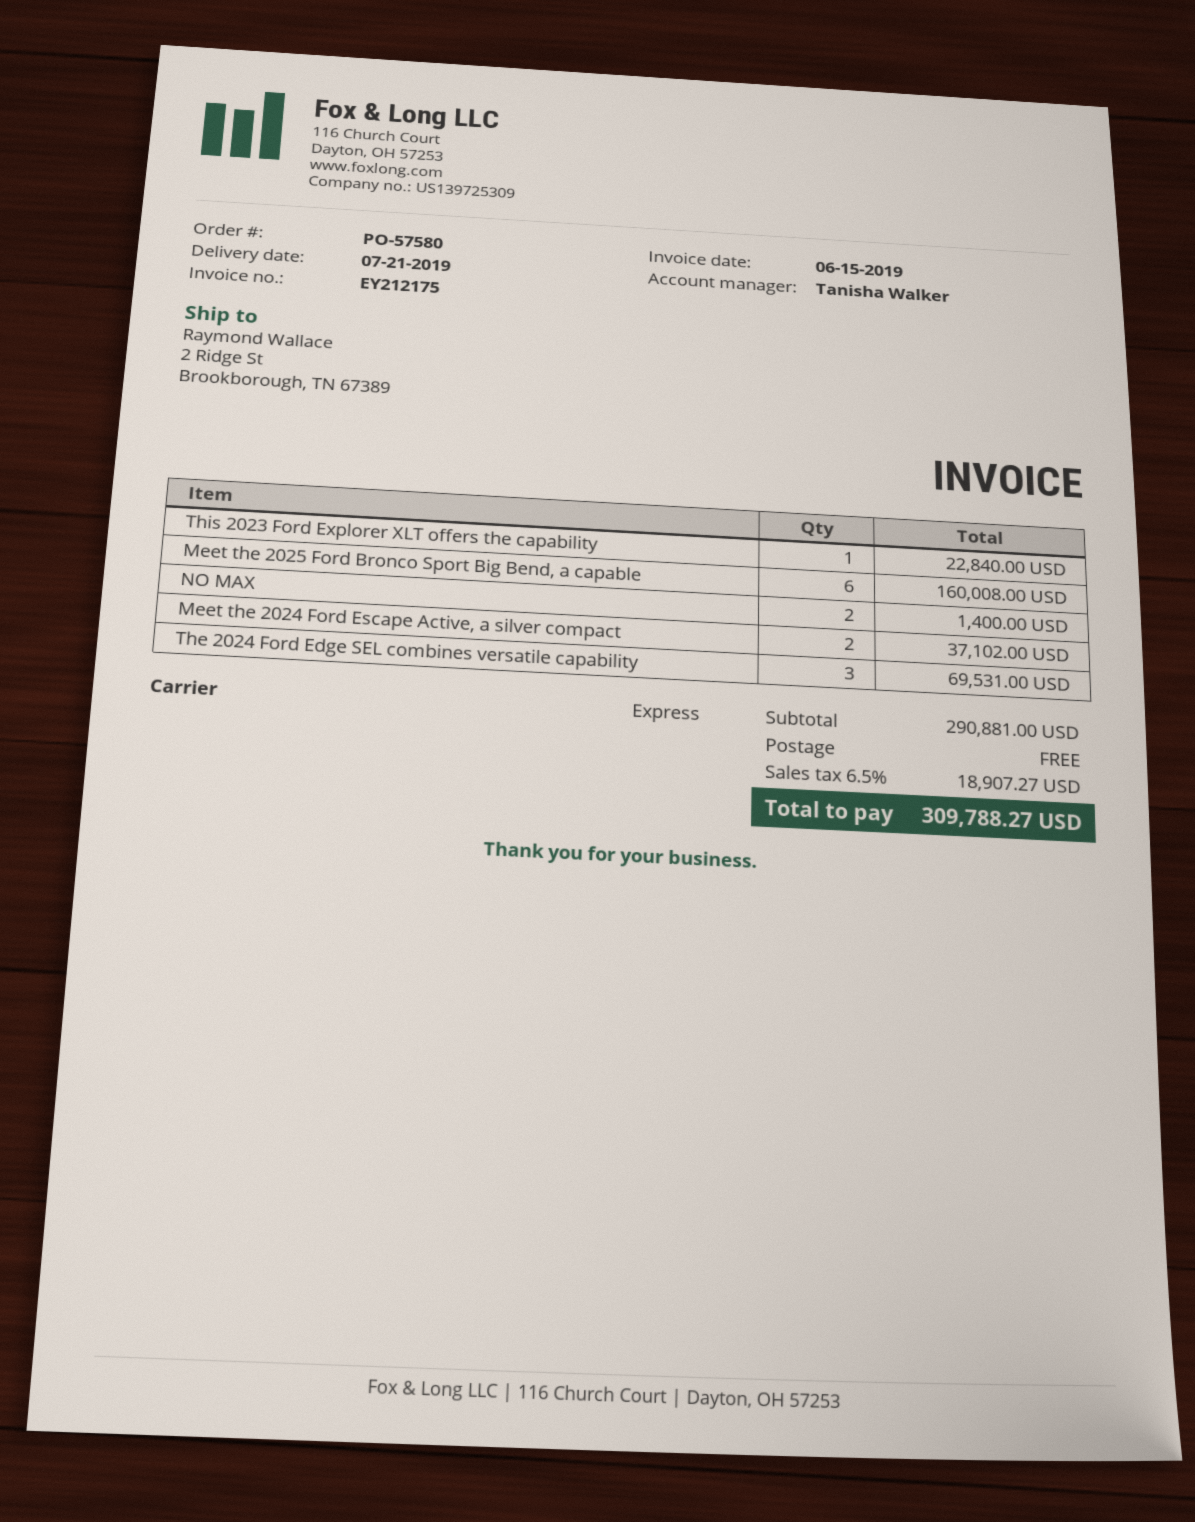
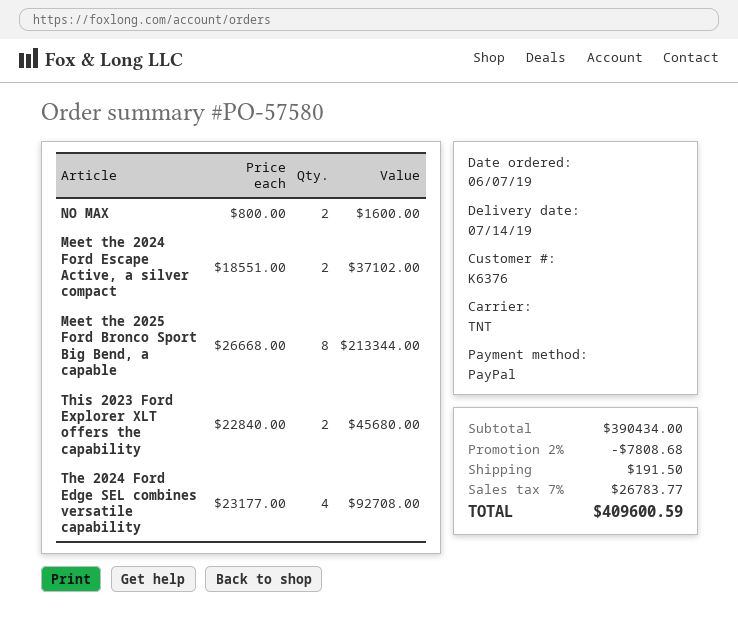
delivery date: 2019-07-21 -> 2019-07-14
shipping method: express -> TNT
This 2023 Ford Explorer XLT offers the capability: 1 for 22840.00 -> 2 for 45680.00
Meet the 2025 Ford Bronco Sport Big Bend, a capable: 6 for 160008.00 -> 8 for 213344.00
NO MAX: 2 for 1400.00 -> 2 for 1600.00
The 2024 Ford Edge SEL combines versatile capability: 3 for 69531.00 -> 4 for 92708.00
subtotal: 290881.00 -> 390434.00
discount: none -> 2% = 7808.68
shipping: 0.00 -> 191.50
tax: 6.5% = 18907.27 -> 7% = 26783.77
total: 309788.27 -> 409600.59

